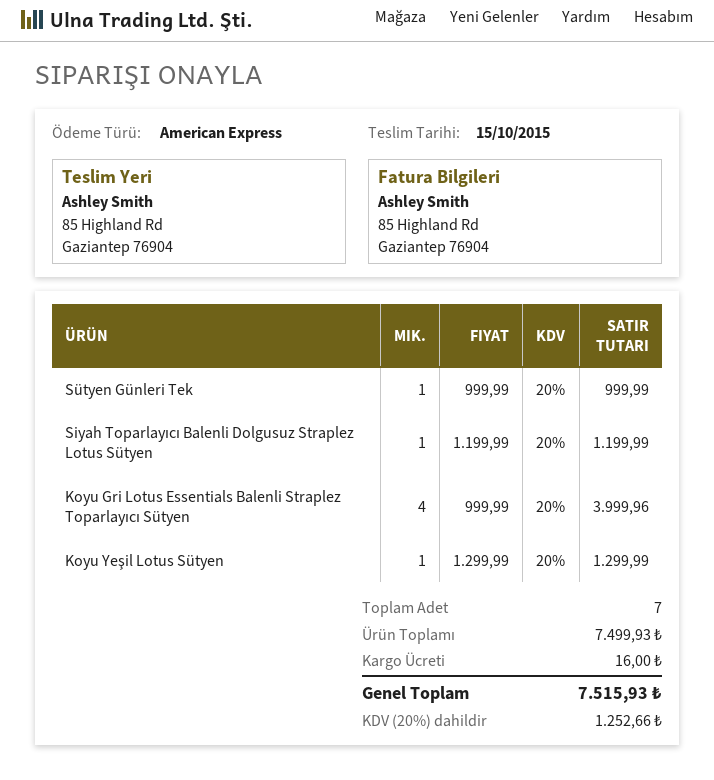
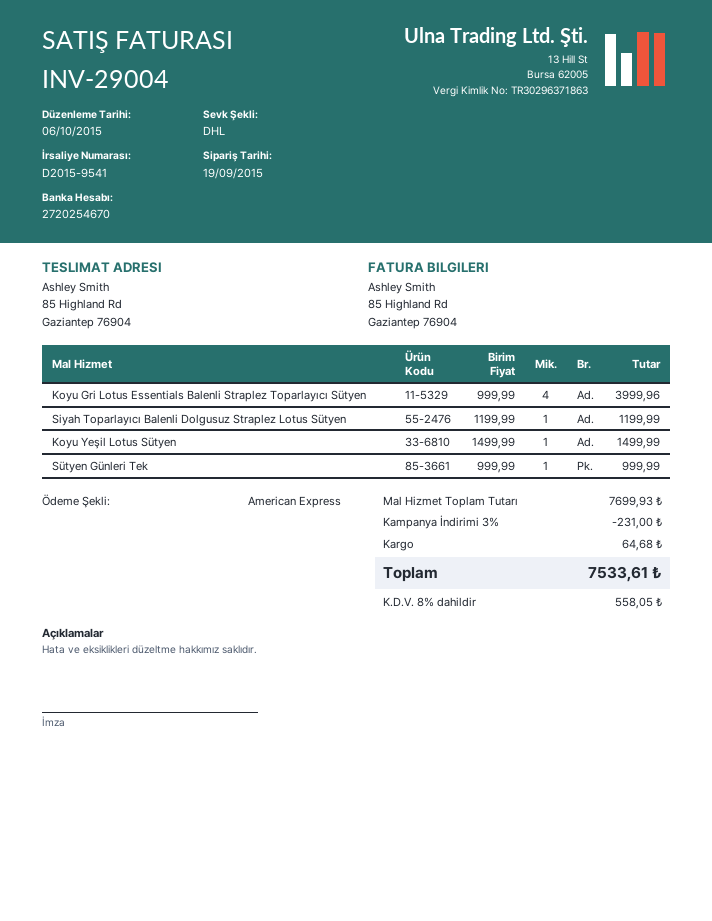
Koyu Yeşil Lotus Sütyen: 1 x 1299.99 = 1299.99 -> 1 x 1499.99 = 1499.99
subtotal: 7499.93 -> 7699.93
discount: none -> 3% = 231.00
shipping: 16.00 -> 64.68
tax: 20% = 1252.66 -> 8% = 558.05
total: 7515.93 -> 7533.61

